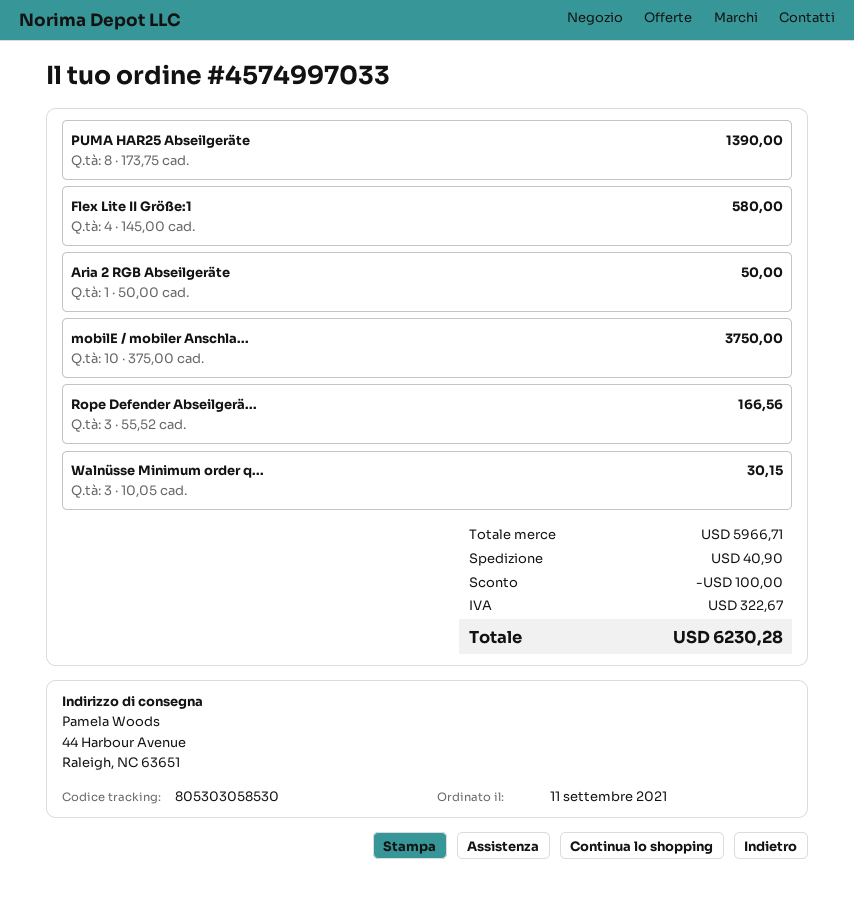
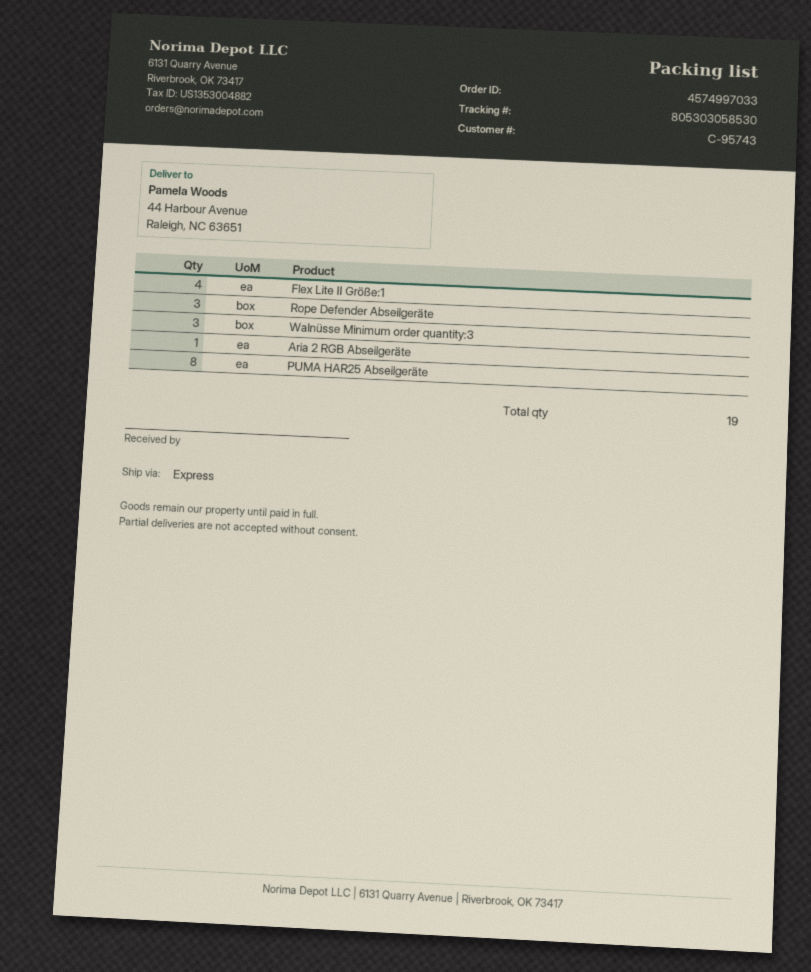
mobilE / mobiler Anschla...: 10 -> none

